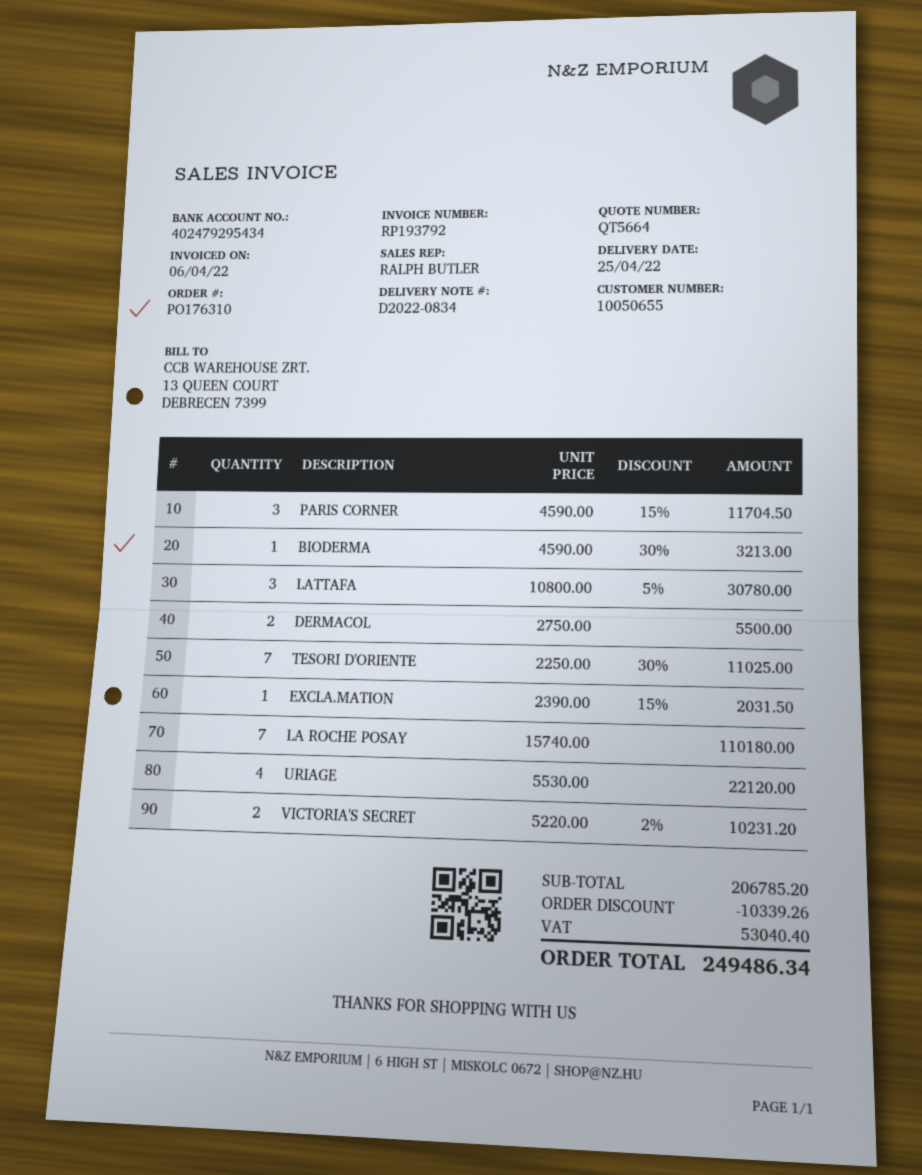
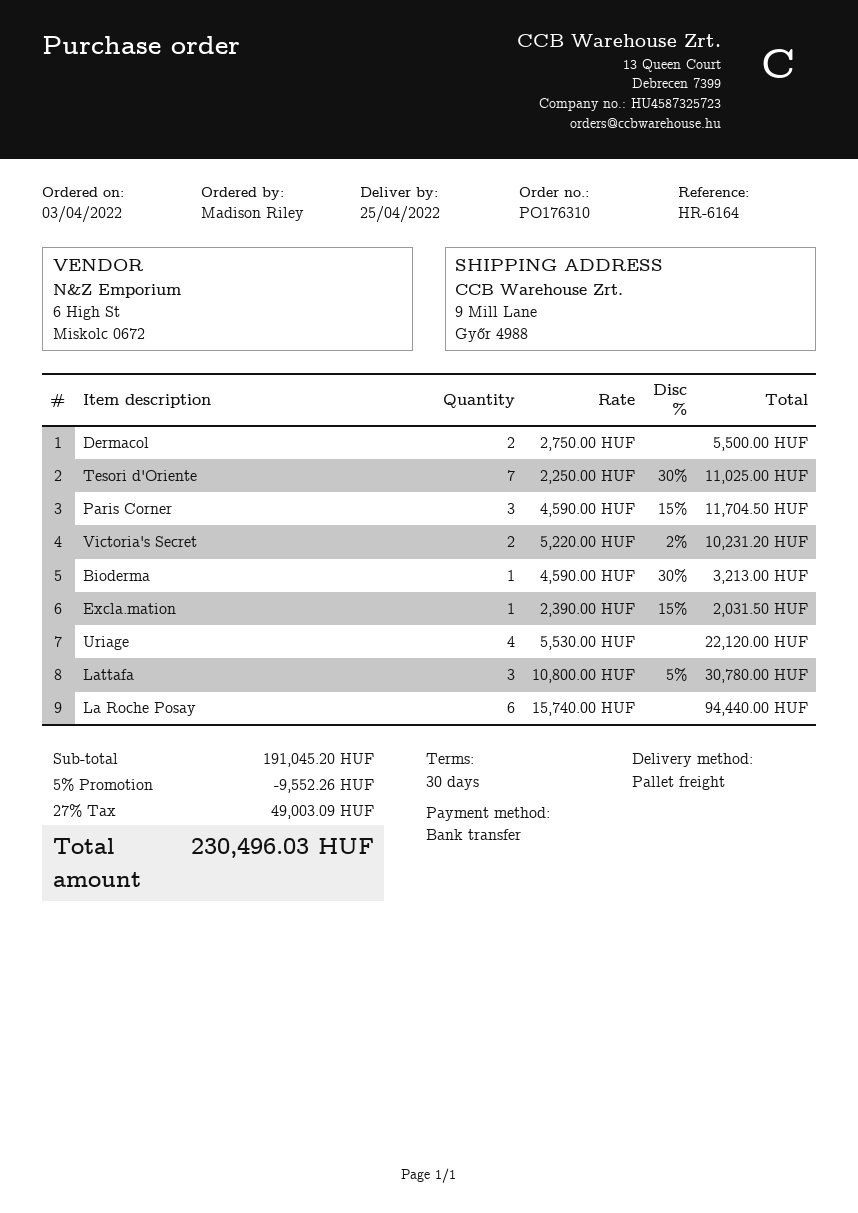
LA ROCHE POSAY: 7 x 15740.00 = 110180.00 -> 6 x 15740.00 = 94440.00
subtotal: 206785.20 -> 191045.20
discount: 10339.26 -> 9552.26
tax: 53040.40 -> 49003.09
total: 249486.34 -> 230496.03

